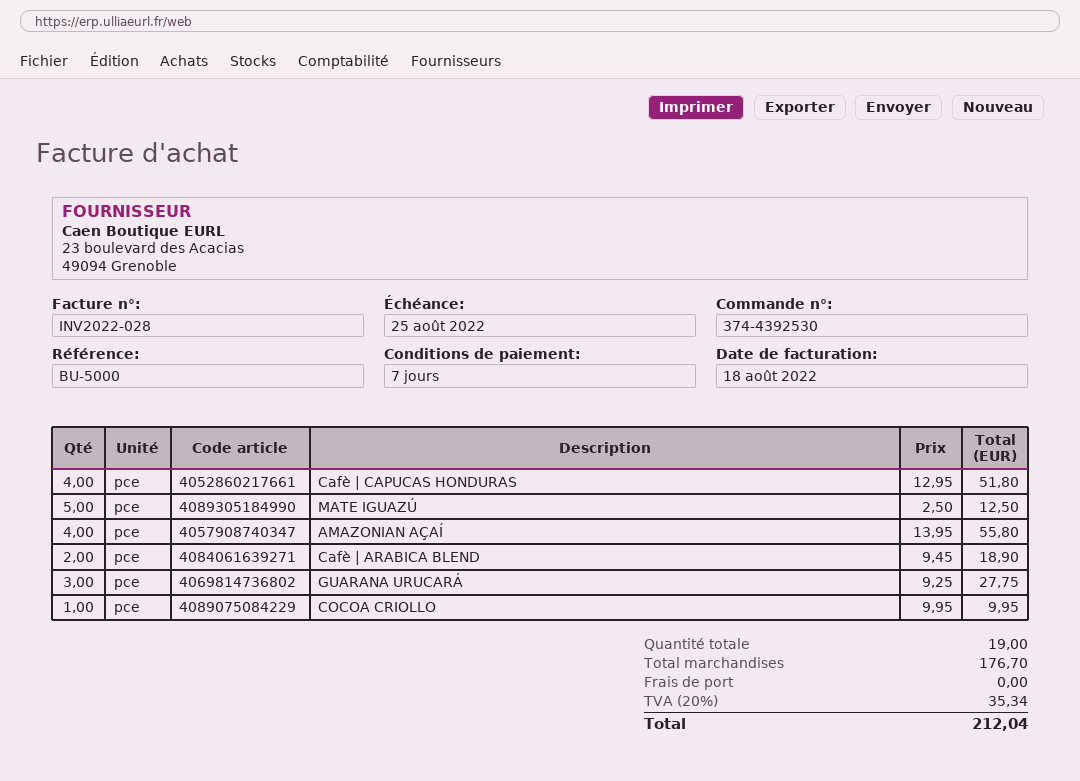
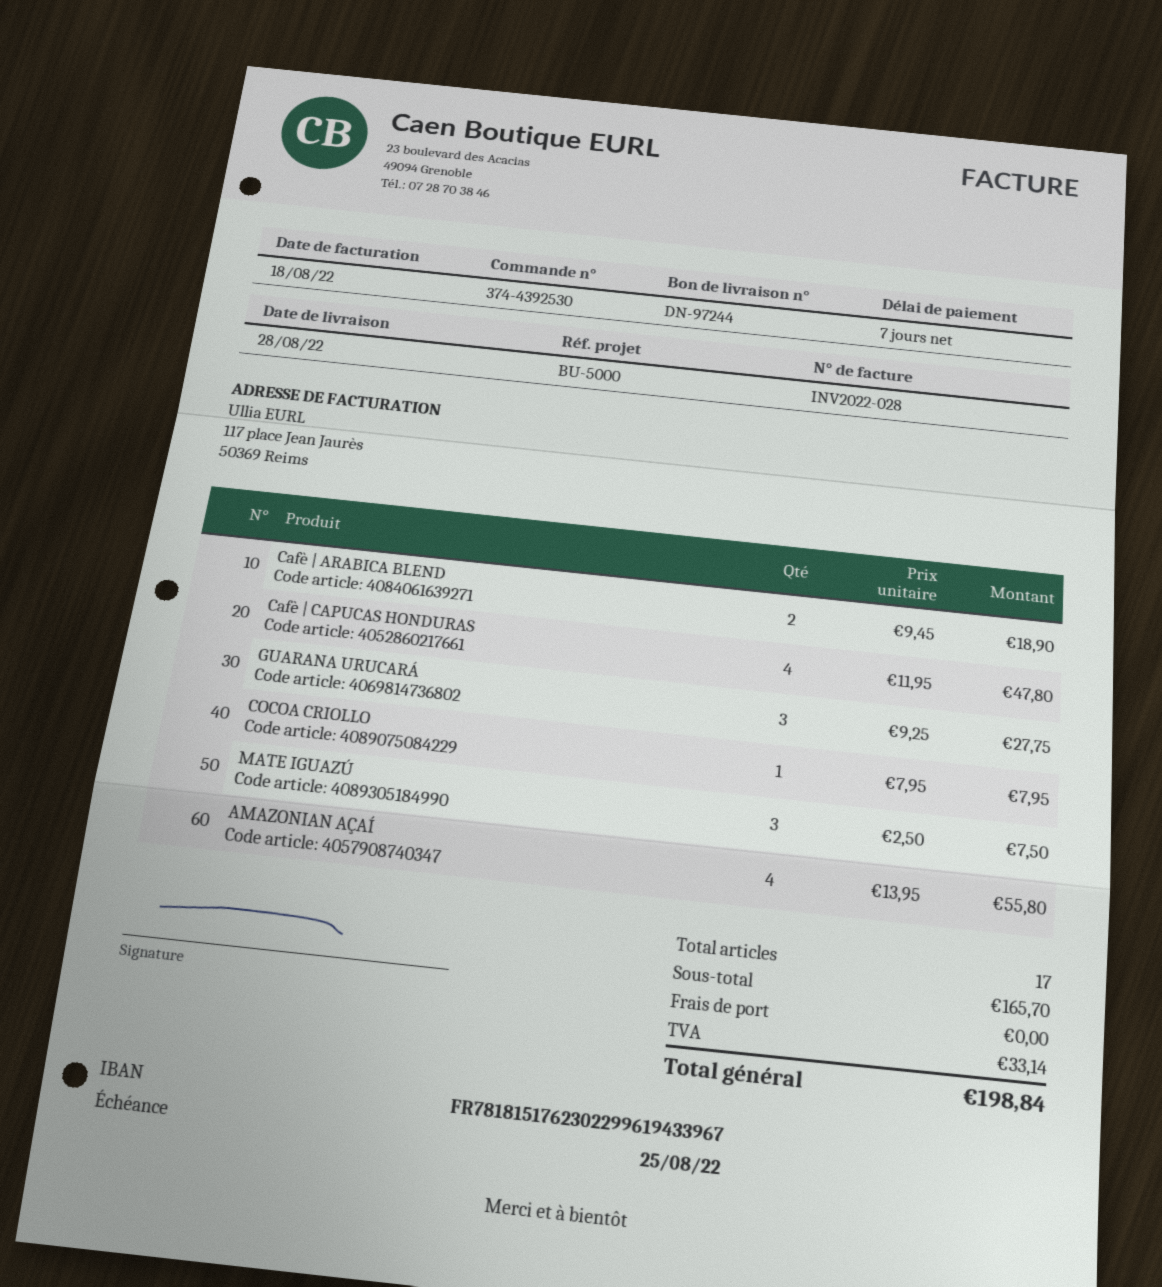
Cafè | CAPUCAS HONDURAS: 4 x 12.95 = 51.80 -> 4 x 11.95 = 47.80
MATE IGUAZÚ: 5 x 2.50 = 12.50 -> 3 x 2.50 = 7.50
COCOA CRIOLLO: 1 x 9.95 = 9.95 -> 1 x 7.95 = 7.95
total quantity: 19 -> 17
subtotal: 176.70 -> 165.70
tax: 35.34 -> 33.14
total: 212.04 -> 198.84

